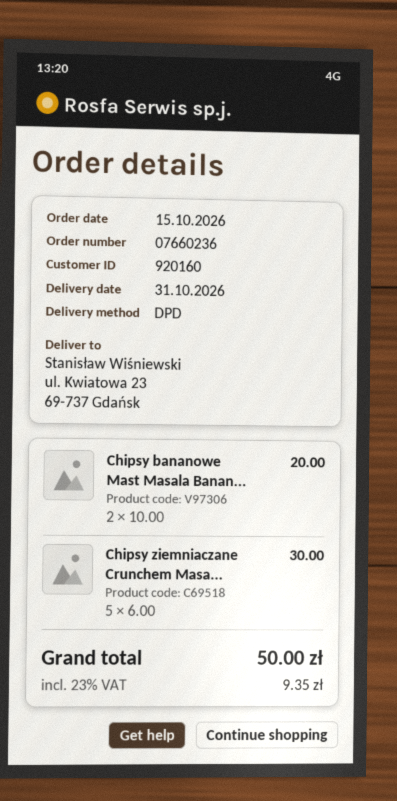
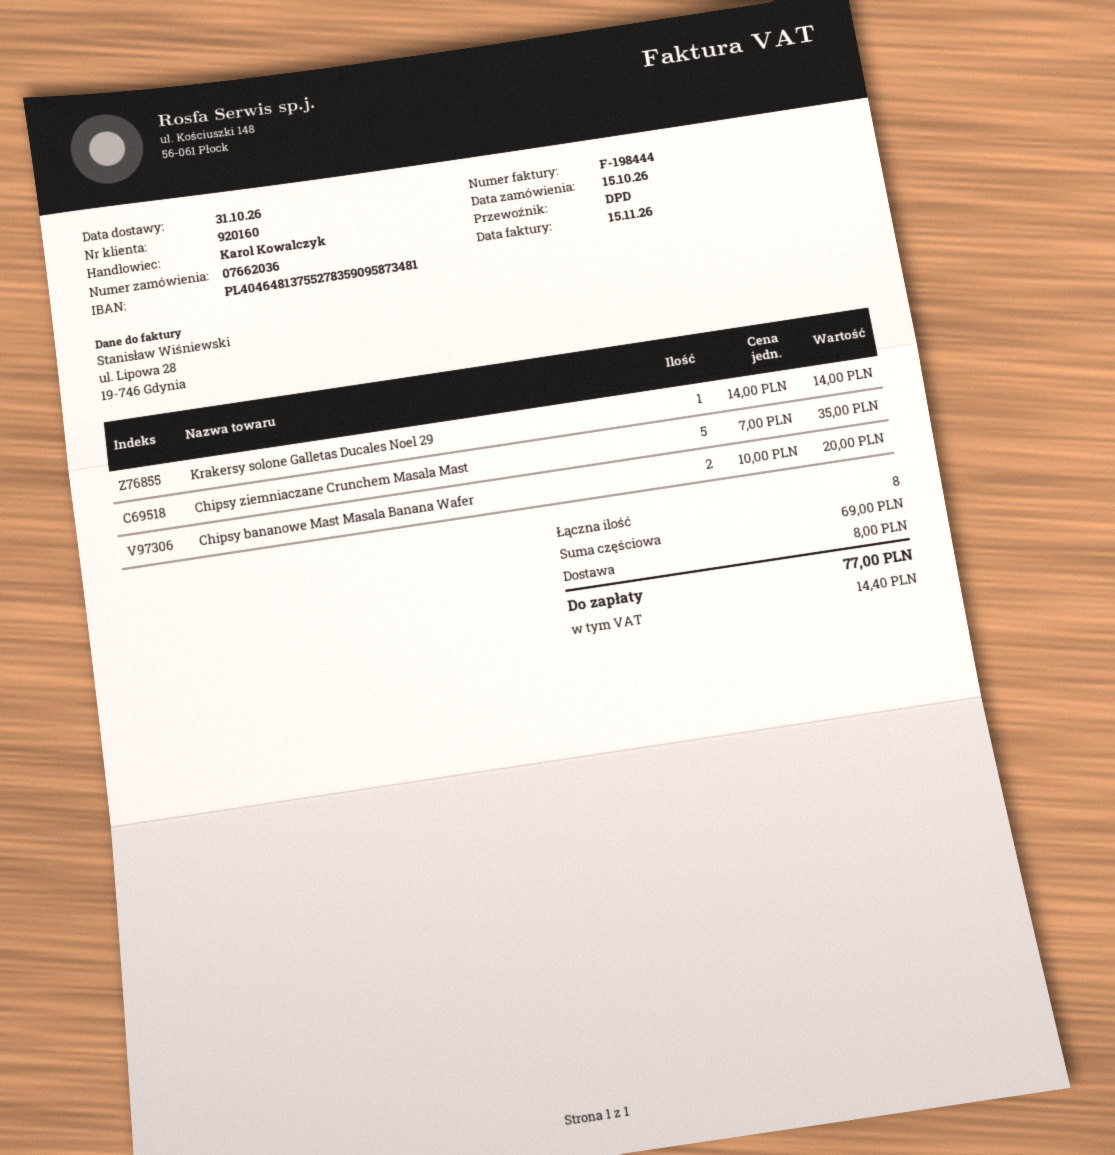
order number: 07660236 -> 07662036
Chipsy ziemniaczane Crunchem Masa...: 5 x 6.00 = 30.00 -> 5 x 7.00 = 35.00
Krakersy solone Galletas Ducales Noel 29: none -> 1 x 14.00 = 14.00
shipping: none -> 8.00
tax: 9.35 -> 14.40
total: 50.00 -> 77.00

